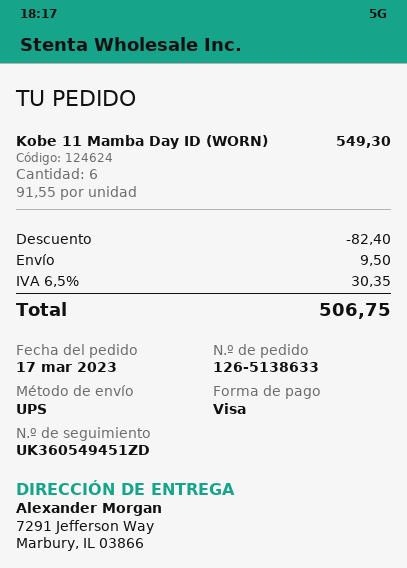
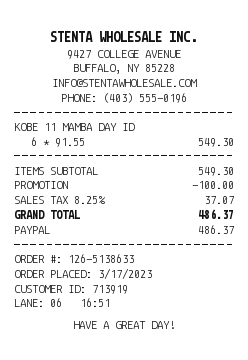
payment method: Visa -> PayPal
discount: 82.40 -> 100.00
shipping: 9.50 -> none
tax: 6.5% = 30.35 -> 8.25% = 37.07
total: 506.75 -> 486.37

